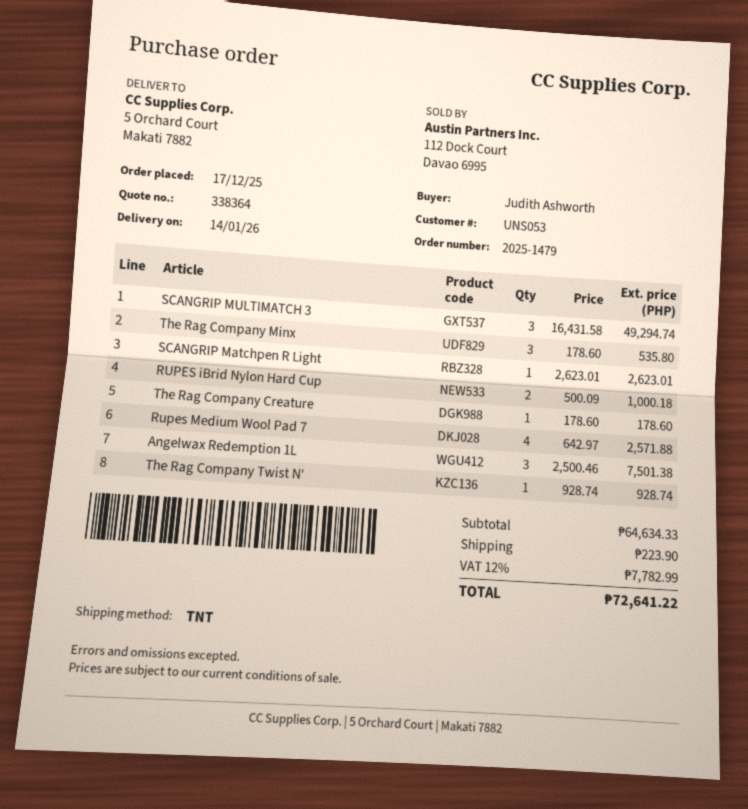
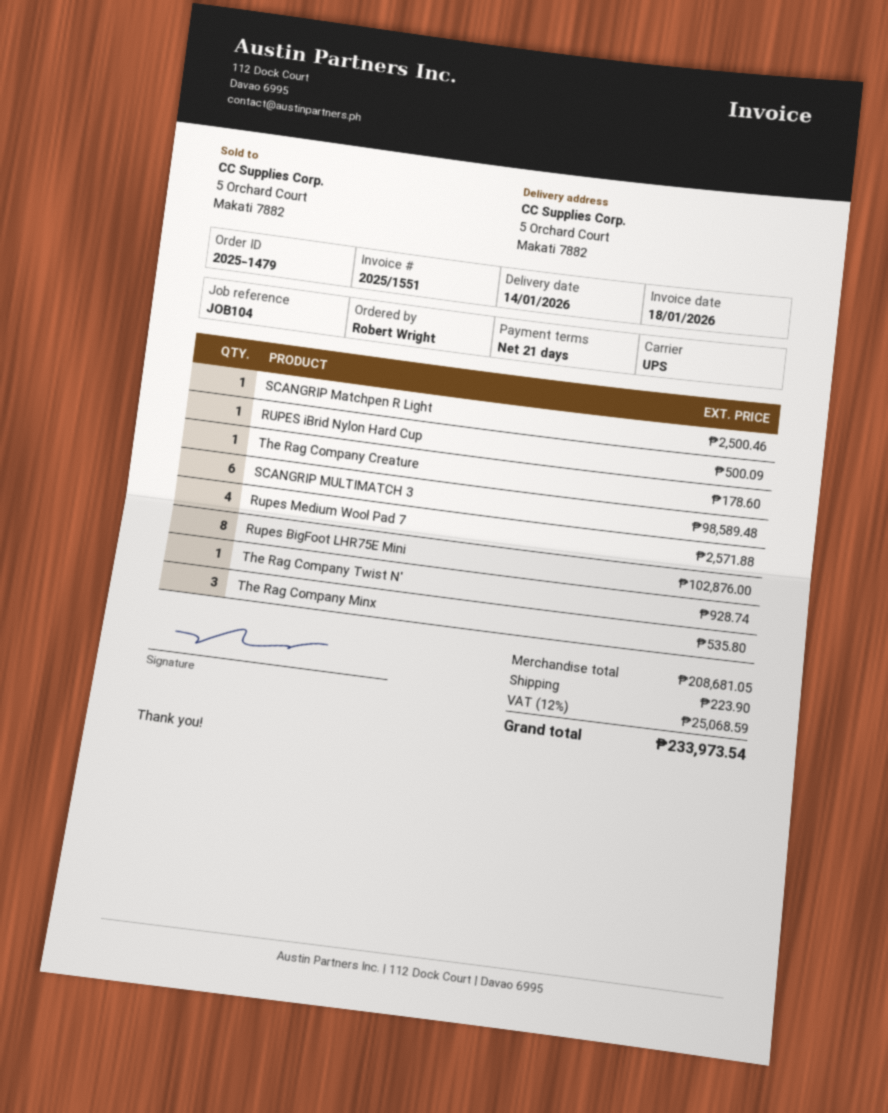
ordered by: Judith Ashworth -> Robert Wright
shipping method: TNT -> UPS
SCANGRIP MULTIMATCH 3: 3 for 49294.74 -> 6 for 98589.48
SCANGRIP Matchpen R Light: 1 for 2623.01 -> 1 for 2500.46
RUPES iBrid Nylon Hard Cup: 2 for 1000.18 -> 1 for 500.09
Angelwax Redemption 1L: 3 for 7501.38 -> none
Rupes BigFoot LHR75E Mini: none -> 8 for 102876.00
subtotal: 64634.33 -> 208681.05
tax: 12% = 7782.99 -> 12% = 25068.59
total: 72641.22 -> 233973.54

